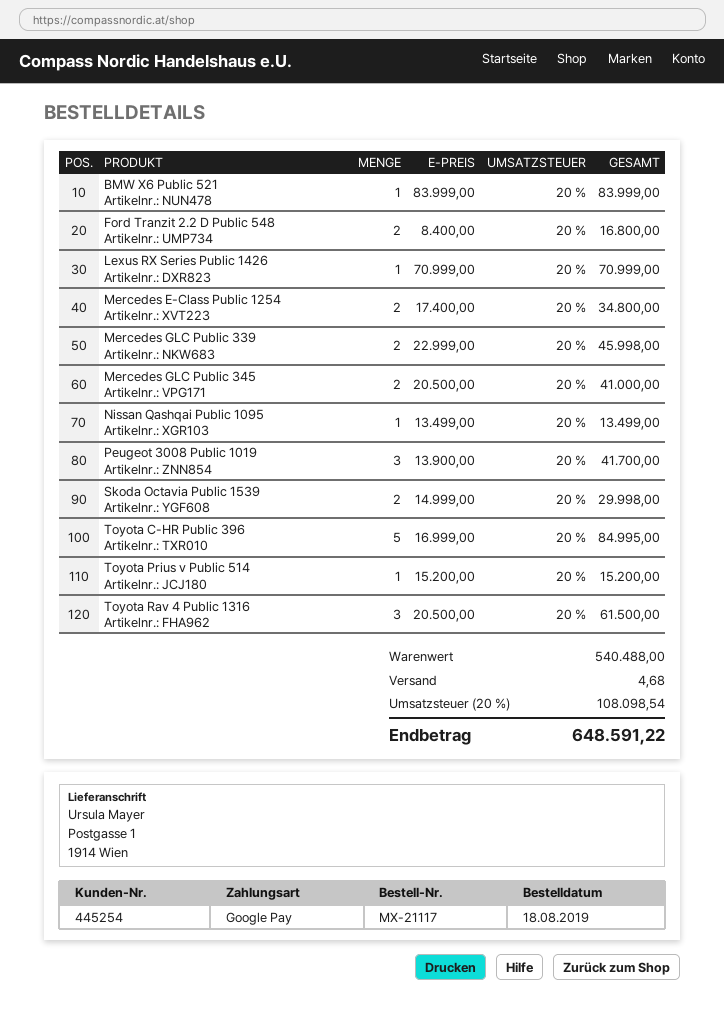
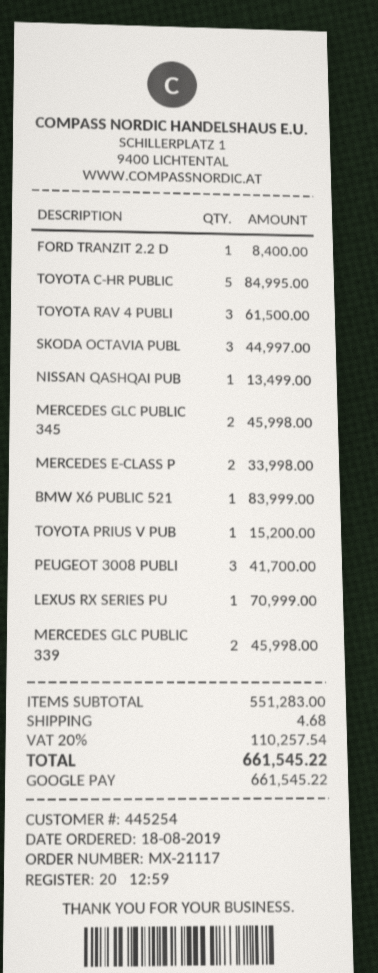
Ford Tranzit 2.2 D Public 548: 2 for 16800.00 -> 1 for 8400.00
Mercedes E-Class Public 1254: 2 for 34800.00 -> 2 for 33998.00
Mercedes GLC Public 345: 2 for 41000.00 -> 2 for 45998.00
Skoda Octavia Public 1539: 2 for 29998.00 -> 3 for 44997.00
subtotal: 540488.00 -> 551283.00
tax: 20% = 108098.54 -> 20% = 110257.54
total: 648591.22 -> 661545.22

